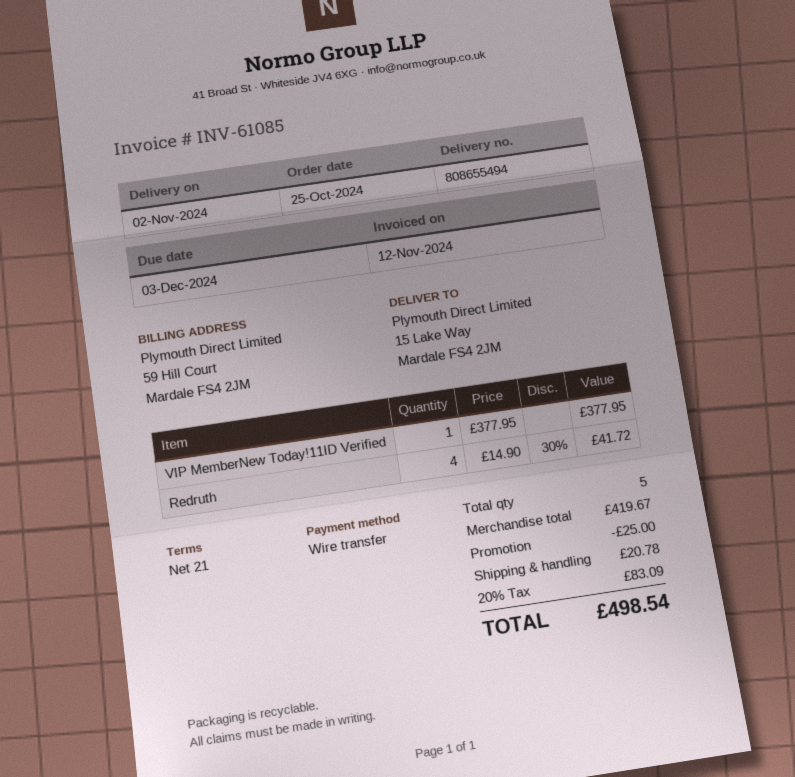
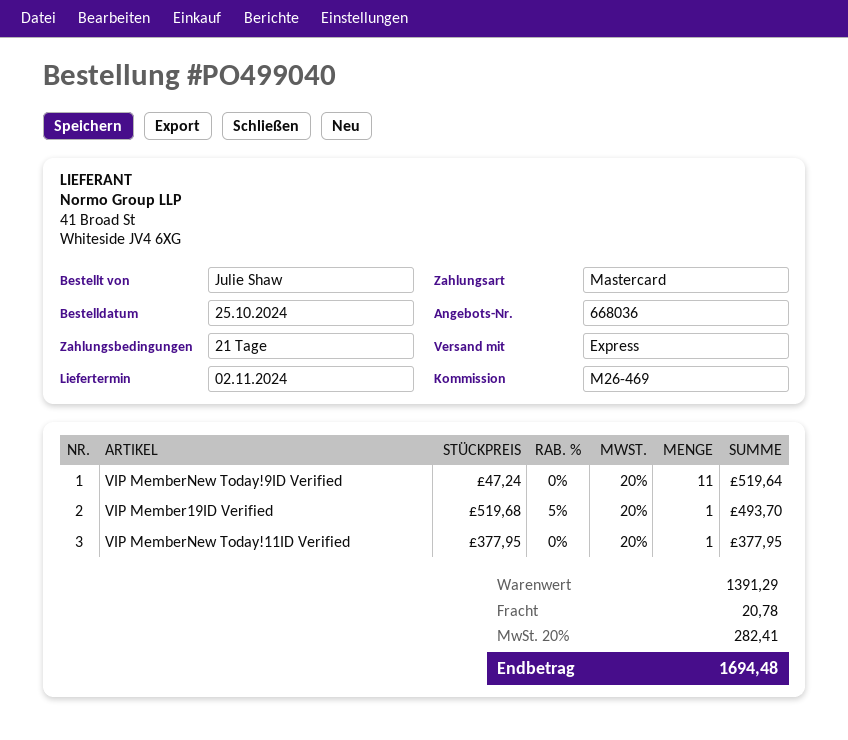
payment method: bank transfer -> Mastercard
Redruth: 4 x 14.90 - 30% = 41.72 -> none
VIP MemberNew Today!9ID Verified: none -> 11 x 47.24 = 519.64
VIP Member19ID Verified: none -> 1 x 519.68 - 5% = 493.70
subtotal: 419.67 -> 1391.29
discount: 25.00 -> none
tax: 20% = 83.09 -> 20% = 282.41
total: 498.54 -> 1694.48

